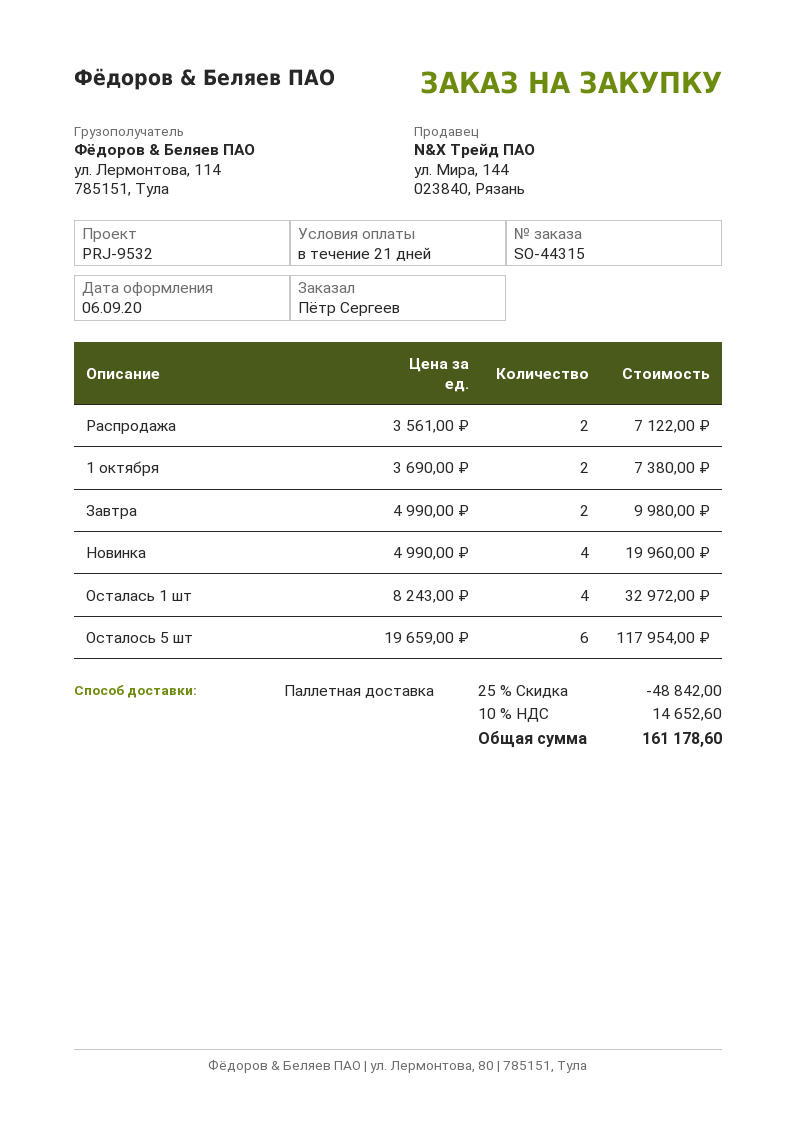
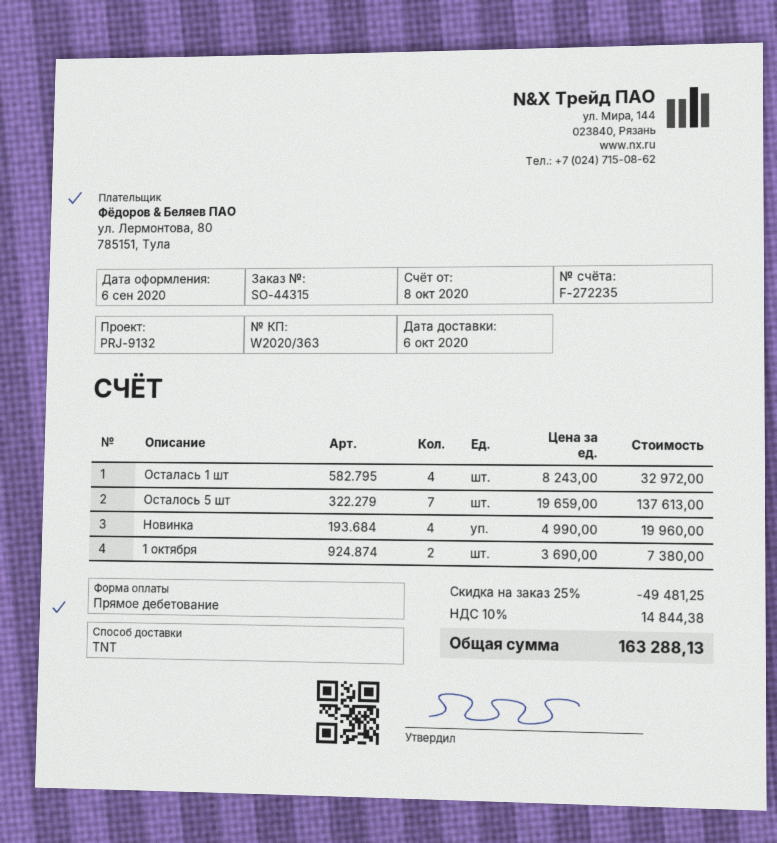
reference: PRJ-9532 -> PRJ-9132
shipping method: pallet freight -> TNT
Распродажа: 2 x 3561.00 = 7122.00 -> none
Завтра: 2 x 4990.00 = 9980.00 -> none
Осталось 5 шт: 6 x 19659.00 = 117954.00 -> 7 x 19659.00 = 137613.00
discount: 25% = 48842.00 -> 25% = 49481.25
tax: 10% = 14652.60 -> 10% = 14844.38
total: 161178.60 -> 163288.13

